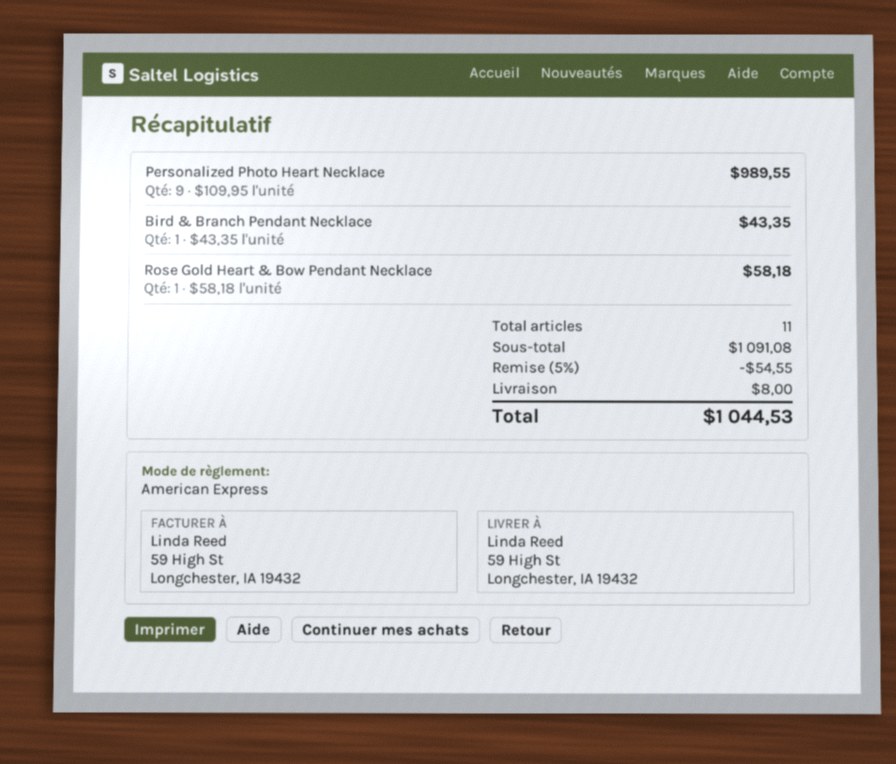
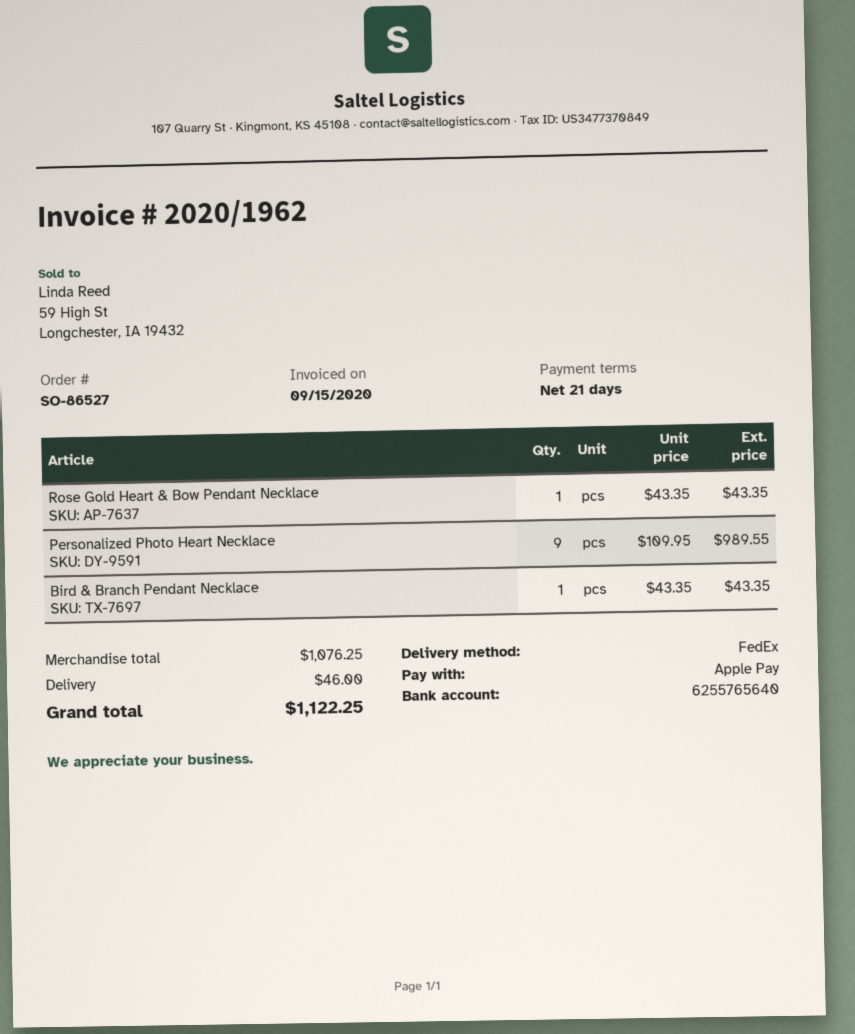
payment method: American Express -> Apple Pay
Rose Gold Heart & Bow Pendant Necklace: 1 x 58.18 = 58.18 -> 1 x 43.35 = 43.35
subtotal: 1091.08 -> 1076.25
discount: 5% = 54.55 -> none
shipping: 8.00 -> 46.00
total: 1044.53 -> 1122.25

